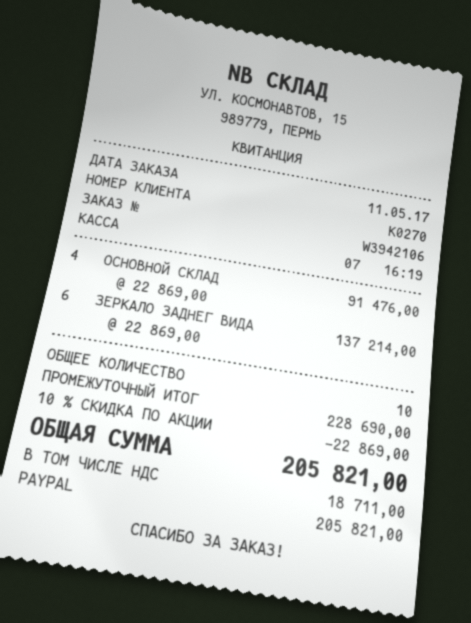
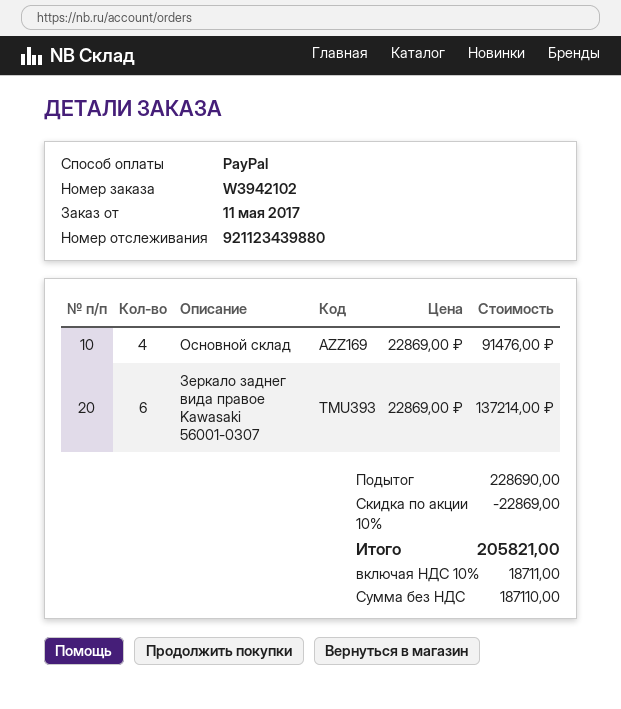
order number: W3942106 -> W3942102

